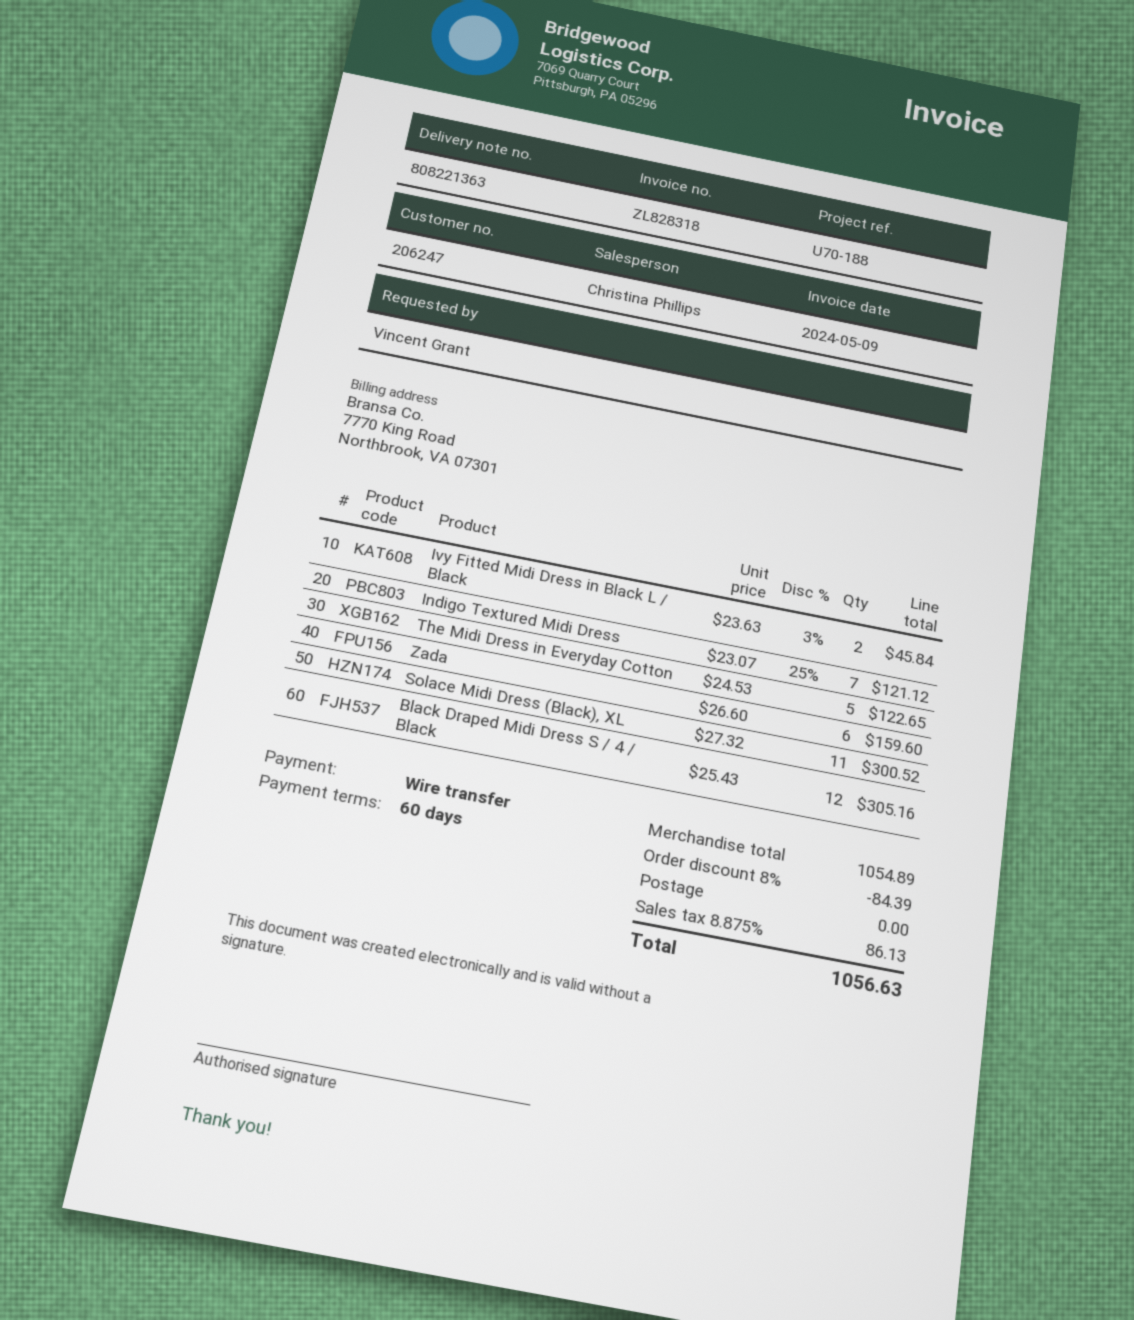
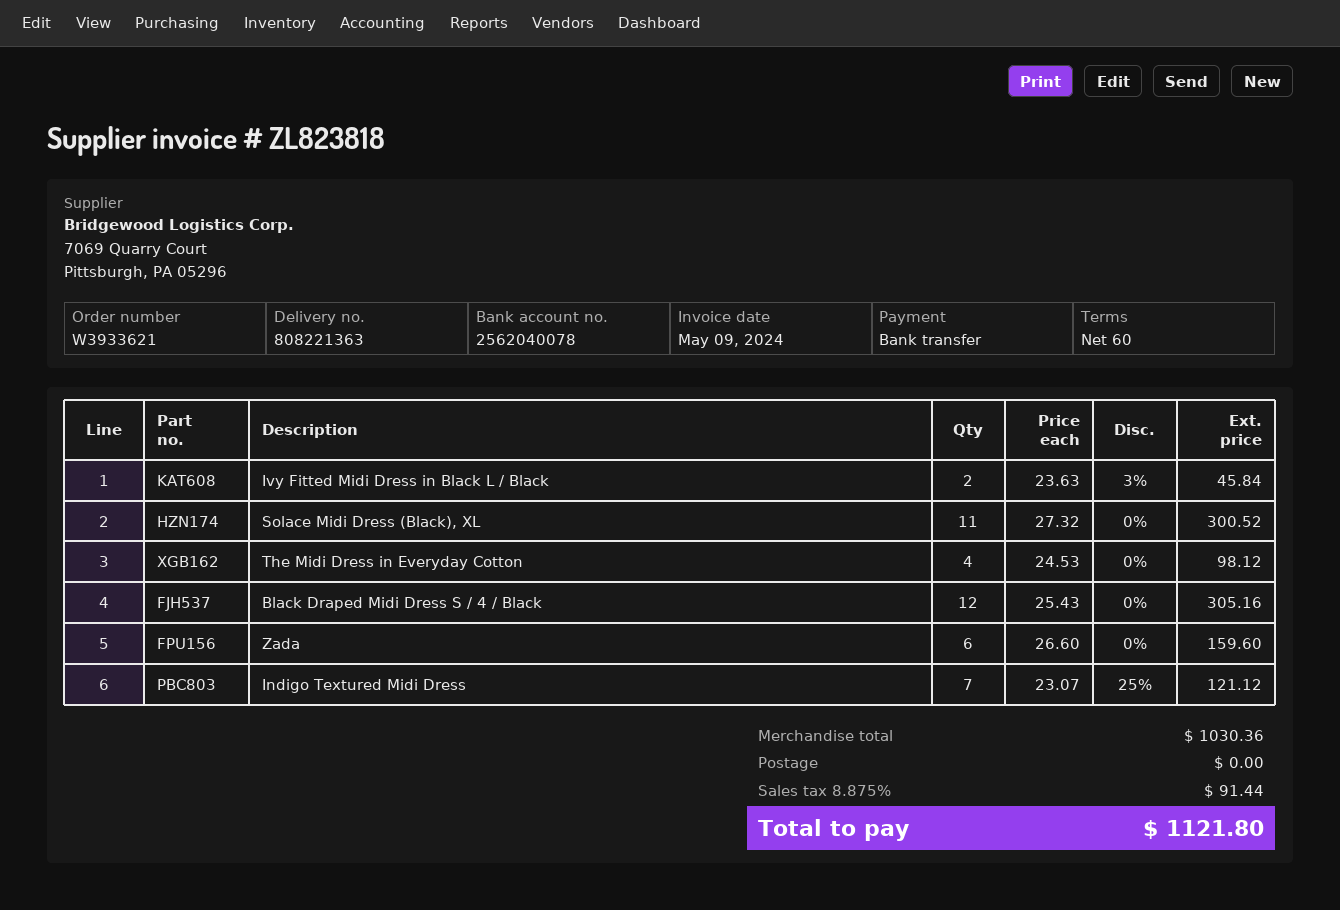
invoice number: ZL828318 -> ZL823818
The Midi Dress in Everyday Cotton: 5 x 24.53 = 122.65 -> 4 x 24.53 = 98.12
subtotal: 1054.89 -> 1030.36
discount: 8% = 84.39 -> none
tax: 8.875% = 86.13 -> 8.875% = 91.44
total: 1056.63 -> 1121.80

